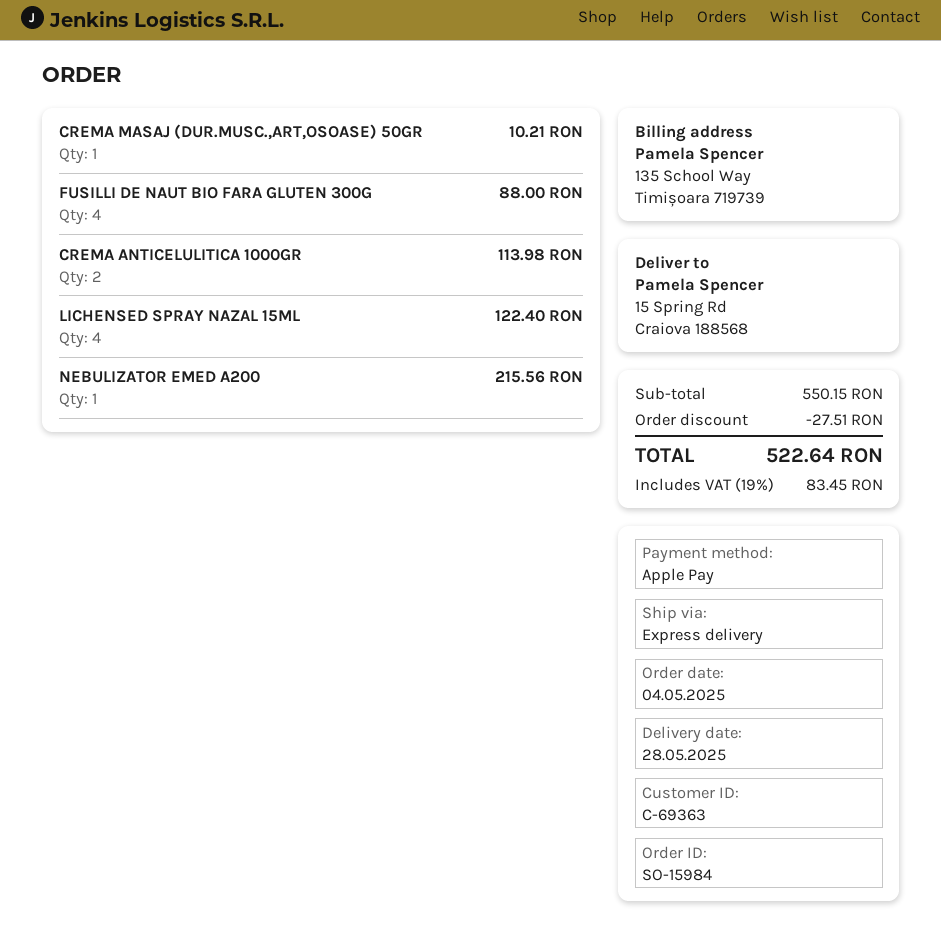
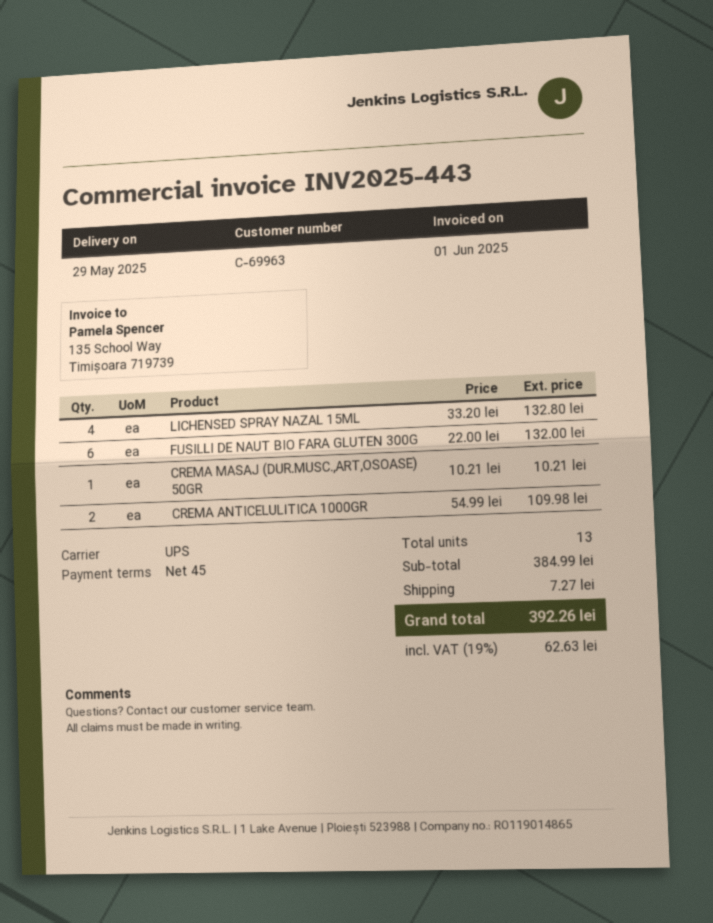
delivery date: 2025-05-28 -> 2025-05-29
customer number: C-69363 -> C-69963
shipping method: express -> UPS
FUSILLI DE NAUT BIO FARA GLUTEN 300G: 4 for 88.00 -> 6 for 132.00
CREMA ANTICELULITICA 1000GR: 2 for 113.98 -> 2 for 109.98
LICHENSED SPRAY NAZAL 15ML: 4 for 122.40 -> 4 for 132.80
NEBULIZATOR EMED A200: 1 for 215.56 -> none
subtotal: 550.15 -> 384.99
discount: 27.51 -> none
shipping: none -> 7.27
tax: 19% = 83.45 -> 19% = 62.63
total: 522.64 -> 392.26

